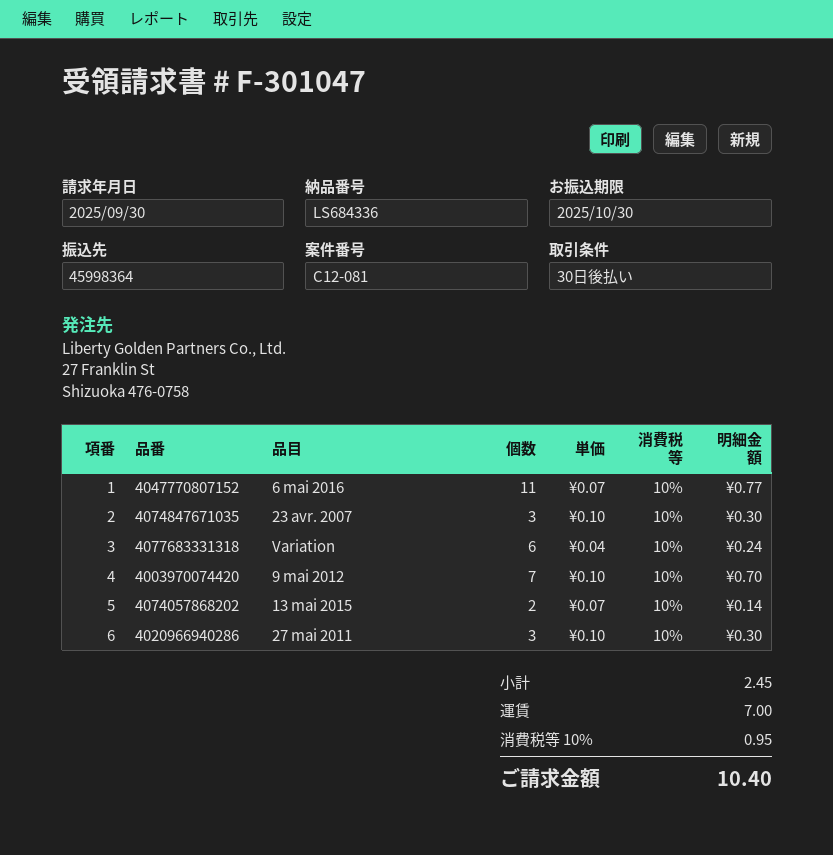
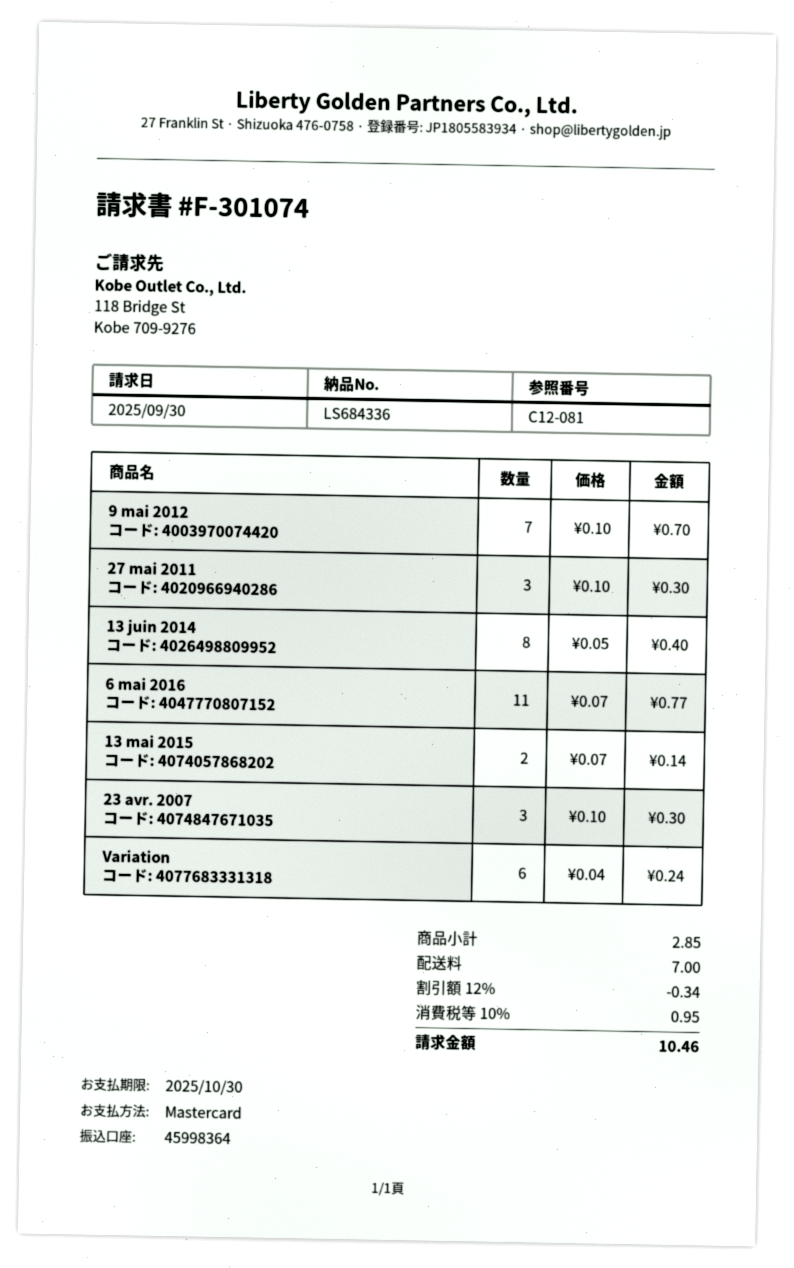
invoice number: F-301047 -> F-301074
13 juin 2014: none -> 8 x 0.05 = 0.40
subtotal: 2.45 -> 2.85
discount: none -> 12% = 0.34
total: 10.40 -> 10.46

